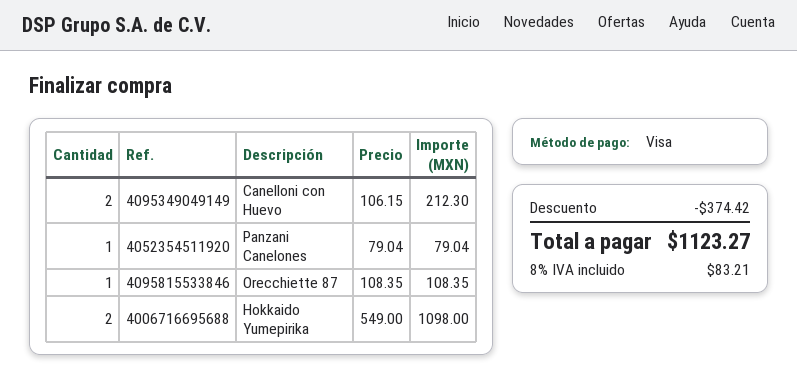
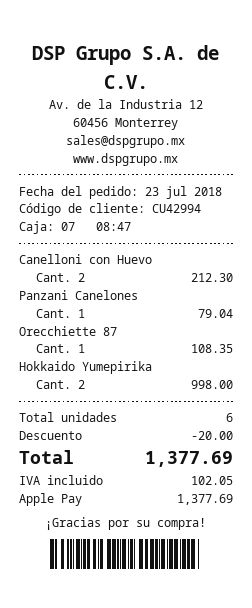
payment method: Visa -> Apple Pay
Hokkaido Yumepirika: 2 for 1098.00 -> 2 for 998.00
discount: 374.42 -> 20.00
tax: 83.21 -> 102.05
total: 1123.27 -> 1377.69

